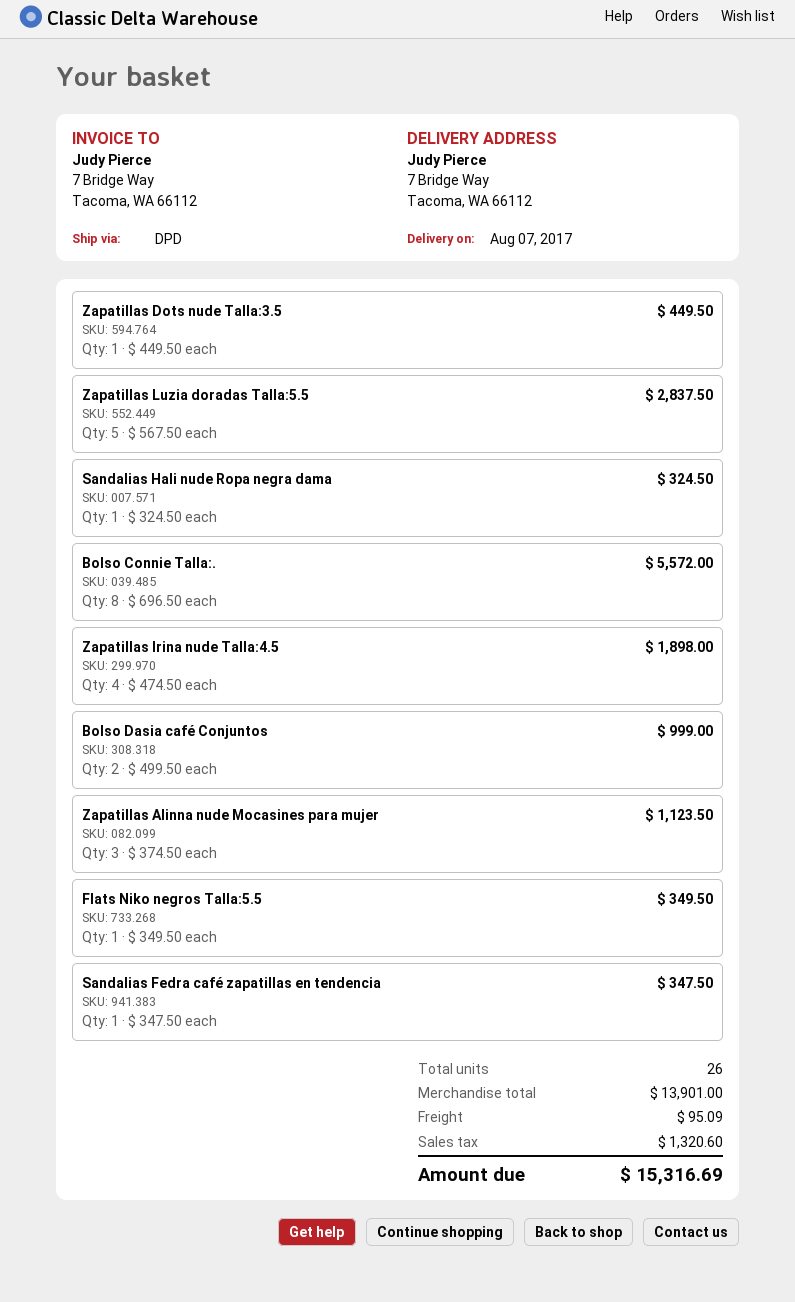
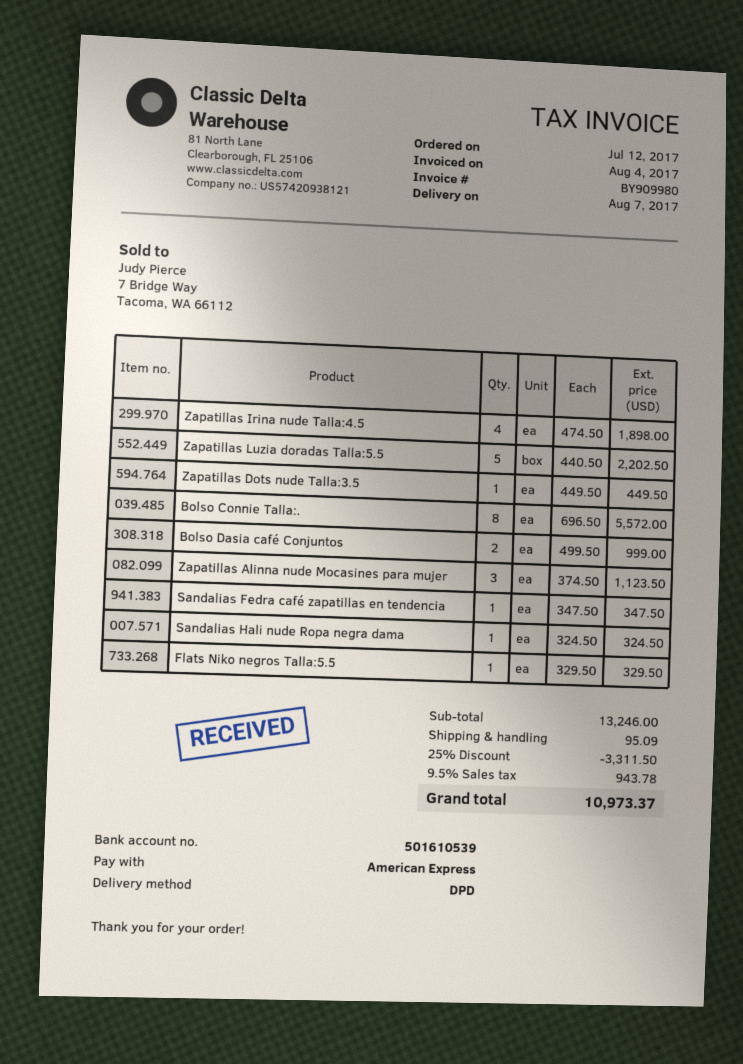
Zapatillas Luzia doradas Talla:5.5: 5 x 567.50 = 2837.50 -> 5 x 440.50 = 2202.50
Flats Niko negros Talla:5.5: 1 x 349.50 = 349.50 -> 1 x 329.50 = 329.50
subtotal: 13901.00 -> 13246.00
discount: none -> 25% = 3311.50
tax: 1320.60 -> 943.78
total: 15316.69 -> 10973.37

